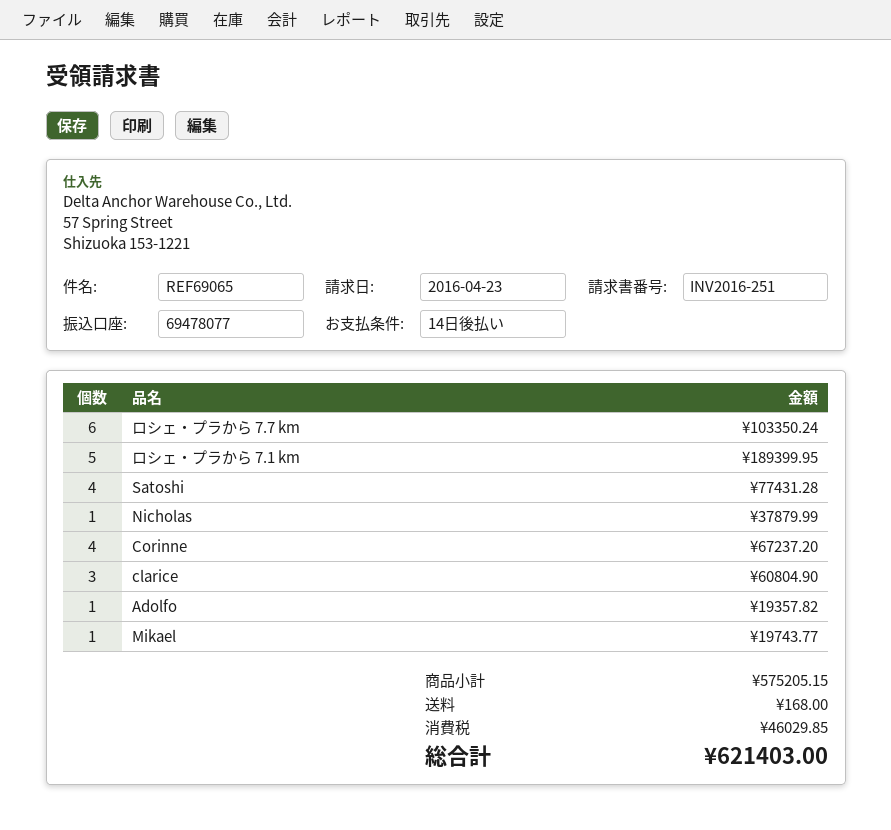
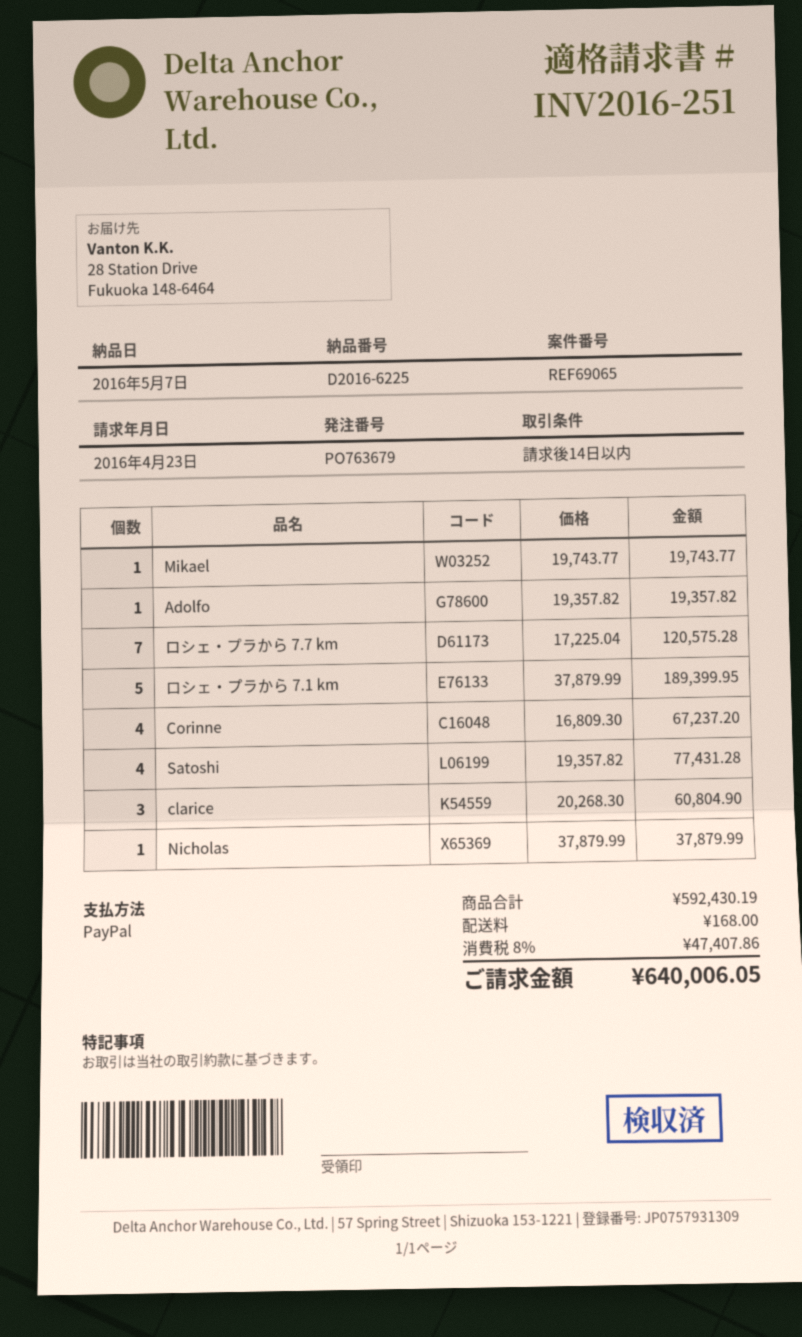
ロシェ・プラから 7.7 km: 6 for 103350.24 -> 7 for 120575.28
subtotal: 575205.15 -> 592430.19
tax: 46029.85 -> 47407.86
total: 621403.00 -> 640006.05

